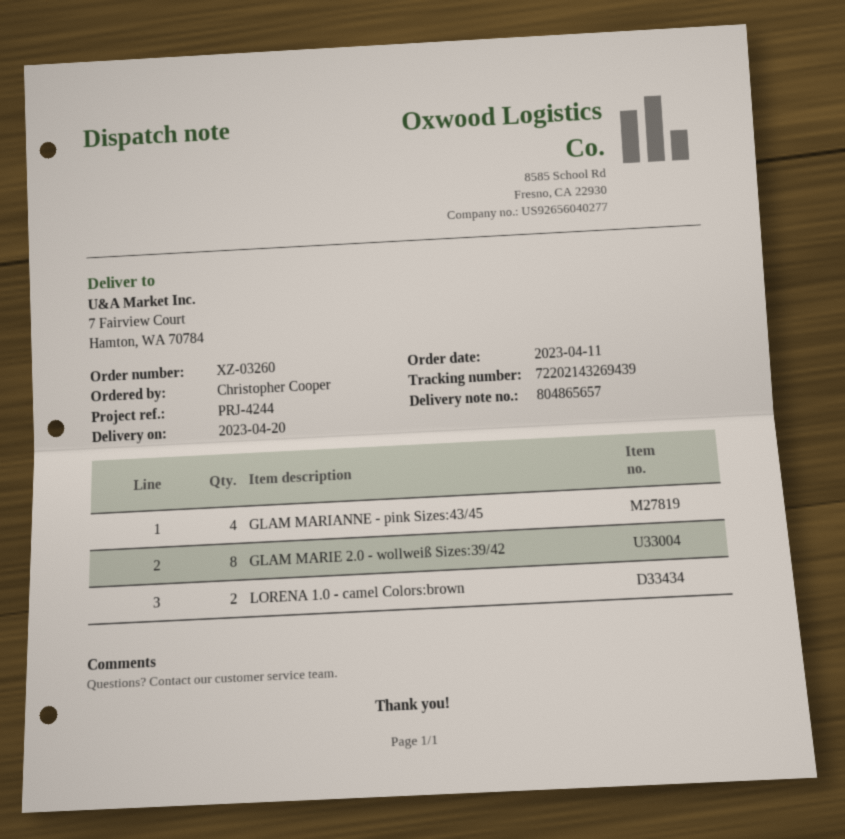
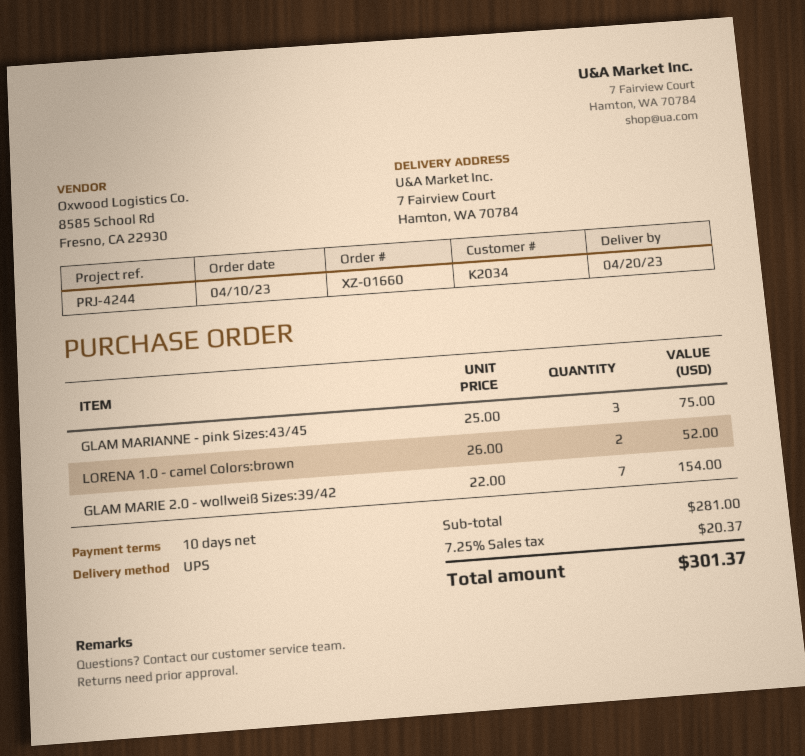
order number: XZ-03260 -> XZ-01660
order date: 2023-04-11 -> 2023-04-10
GLAM MARIANNE - pink Sizes:43/45: 4 -> 3
GLAM MARIE 2.0 - wollweiß Sizes:39/42: 8 -> 7

